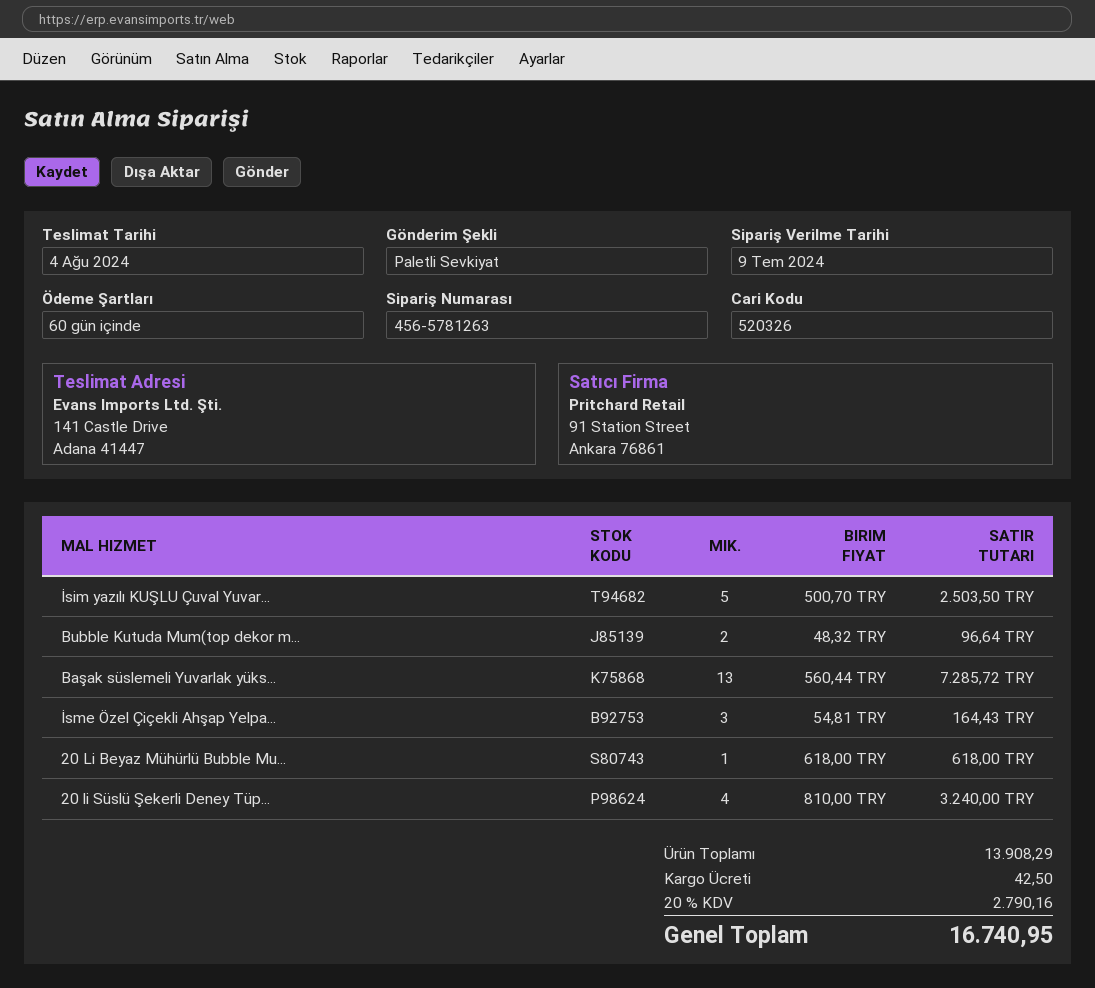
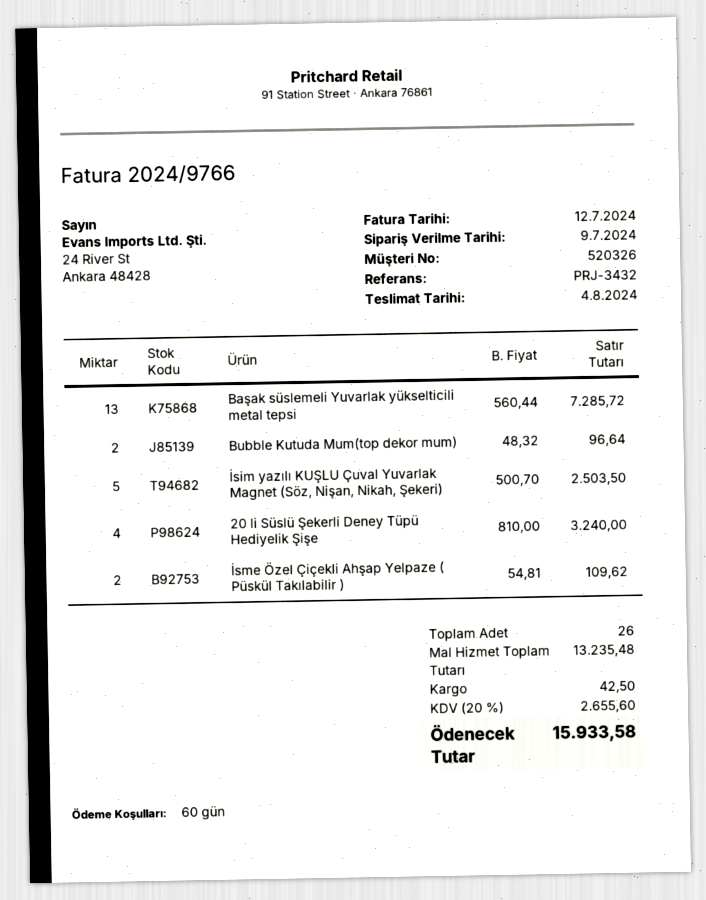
İsme Özel Çiçekli Ahşap Yelpa...: 3 x 54.81 = 164.43 -> 2 x 54.81 = 109.62
20 Li Beyaz Mühürlü Bubble Mu...: 1 x 618.00 = 618.00 -> none
subtotal: 13908.29 -> 13235.48
tax: 20% = 2790.16 -> 20% = 2655.60
total: 16740.95 -> 15933.58

